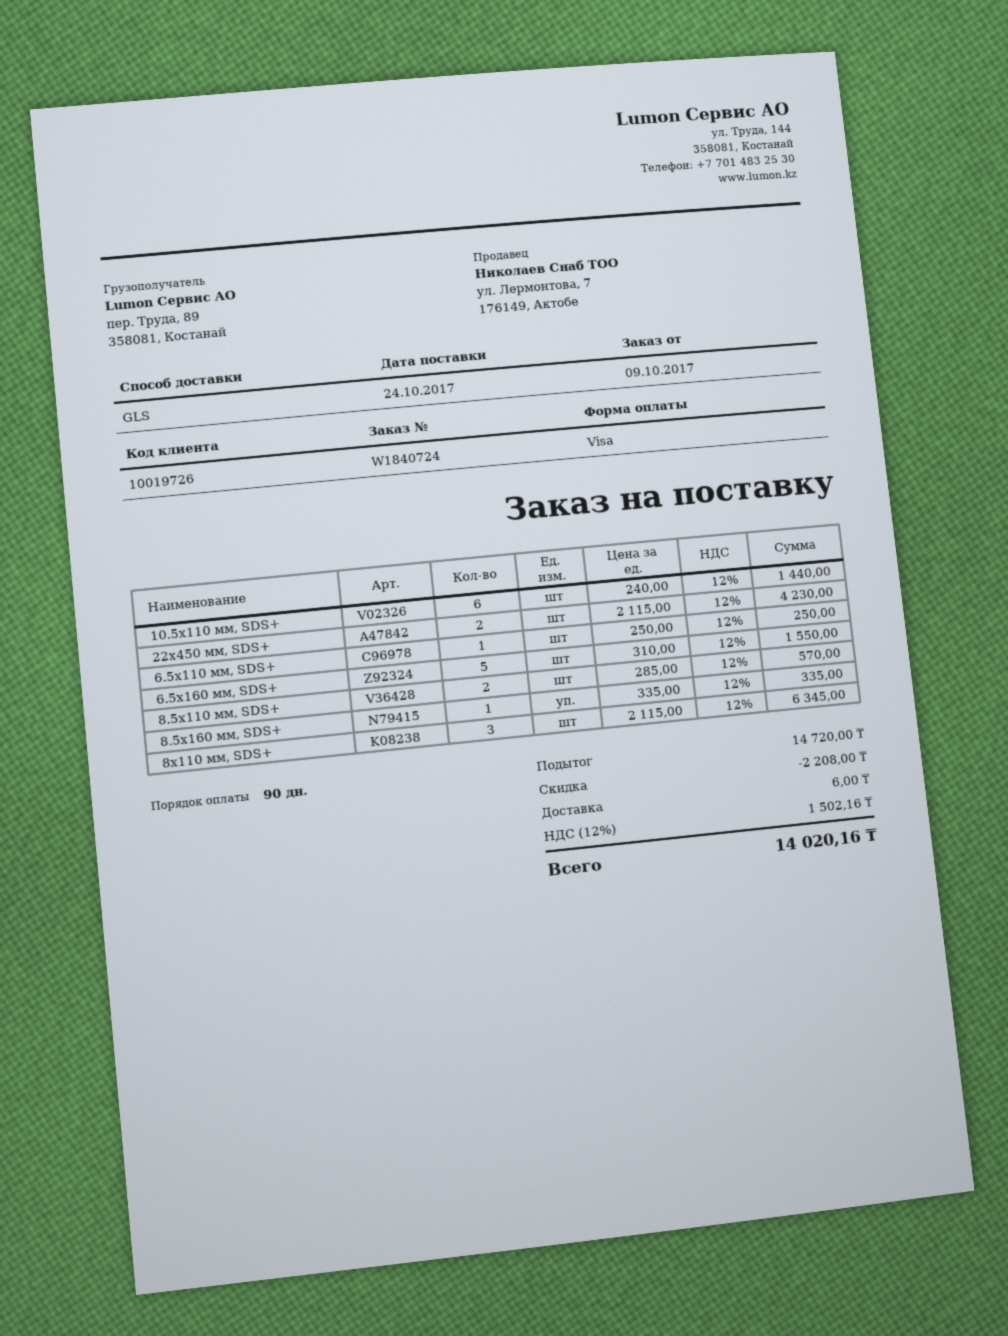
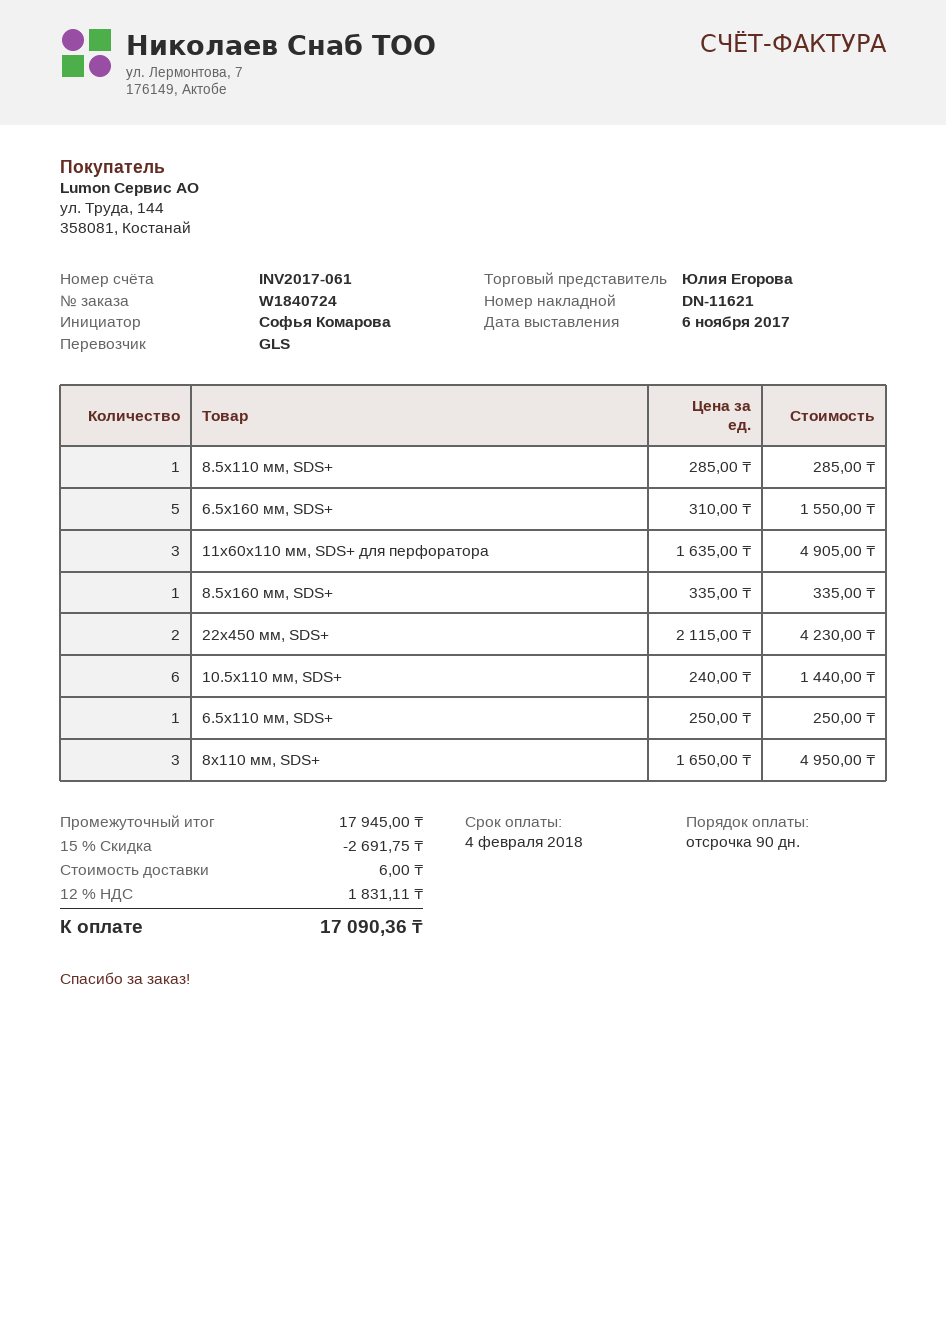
8.5x110 мм, SDS+: 2 x 285.00 = 570.00 -> 1 x 285.00 = 285.00
8x110 мм, SDS+: 3 x 2115.00 = 6345.00 -> 3 x 1650.00 = 4950.00
11x60x110 мм, SDS+ для перфоратора: none -> 3 x 1635.00 = 4905.00
subtotal: 14720.00 -> 17945.00
discount: 2208.00 -> 2691.75
tax: 12% = 1502.16 -> 12% = 1831.11
total: 14020.16 -> 17090.36

